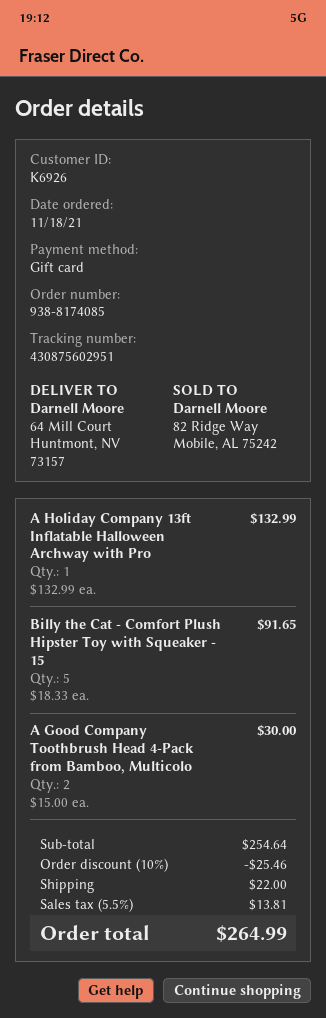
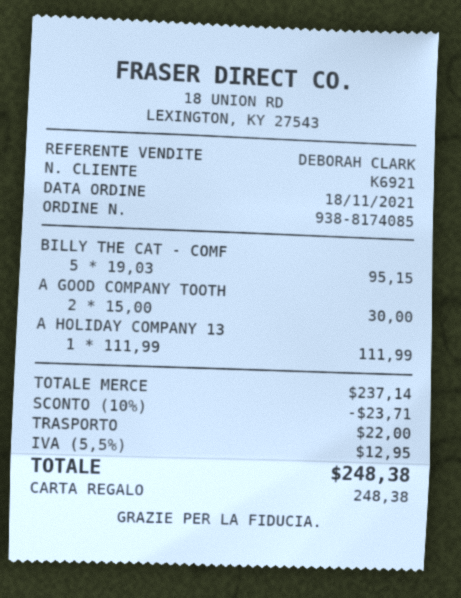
customer number: K6926 -> K6921
A Holiday Company 13ft Inflatable Halloween Archway with Pro: 1 x 132.99 = 132.99 -> 1 x 111.99 = 111.99
Billy the Cat - Comfort Plush Hipster Toy with Squeaker - 15: 5 x 18.33 = 91.65 -> 5 x 19.03 = 95.15
subtotal: 254.64 -> 237.14
discount: 10% = 25.46 -> 10% = 23.71
tax: 5.5% = 13.81 -> 5.5% = 12.95
total: 264.99 -> 248.38

